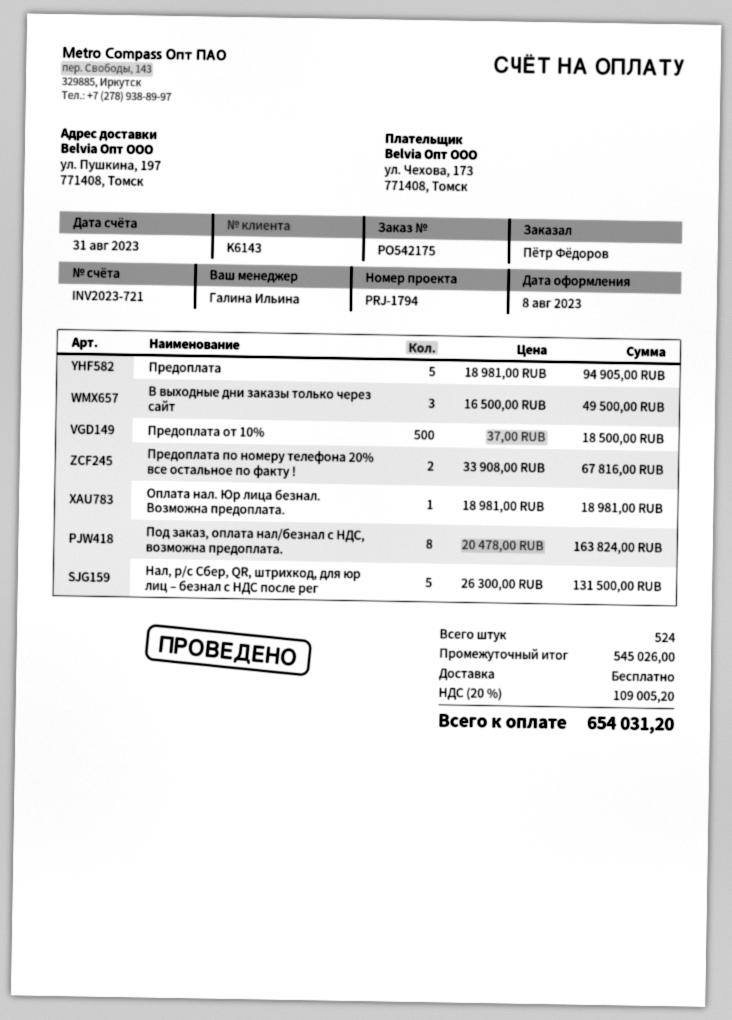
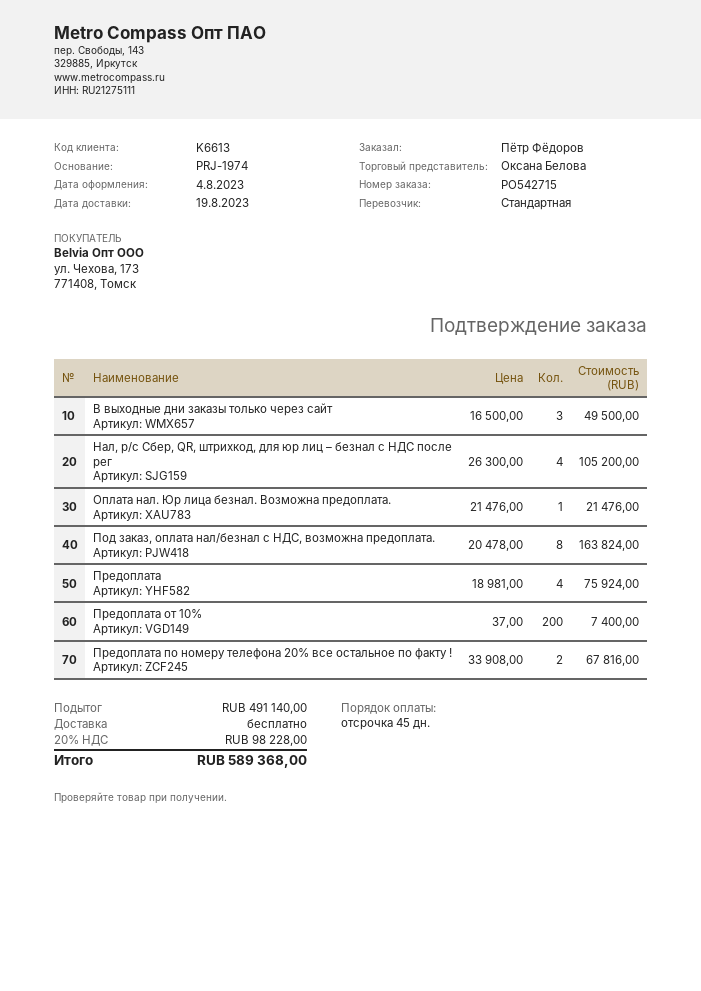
order number: PO542175 -> PO542715
order date: 2023-08-08 -> 2023-08-04
customer number: K6143 -> K6613
reference: PRJ-1794 -> PRJ-1974
sales rep: Галина Ильина -> Оксана Белова
Предоплата: 5 x 18981.00 = 94905.00 -> 4 x 18981.00 = 75924.00
Предоплата от 10%: 500 x 37.00 = 18500.00 -> 200 x 37.00 = 7400.00
Оплата нал. Юр лица безнал. Возможна предоплата.: 1 x 18981.00 = 18981.00 -> 1 x 21476.00 = 21476.00
Нал, р/с Сбер, QR, штрихкод, для юр лиц – безнал с НДС после рег: 5 x 26300.00 = 131500.00 -> 4 x 26300.00 = 105200.00
subtotal: 545026.00 -> 491140.00
tax: 20% = 109005.20 -> 20% = 98228.00
total: 654031.20 -> 589368.00

